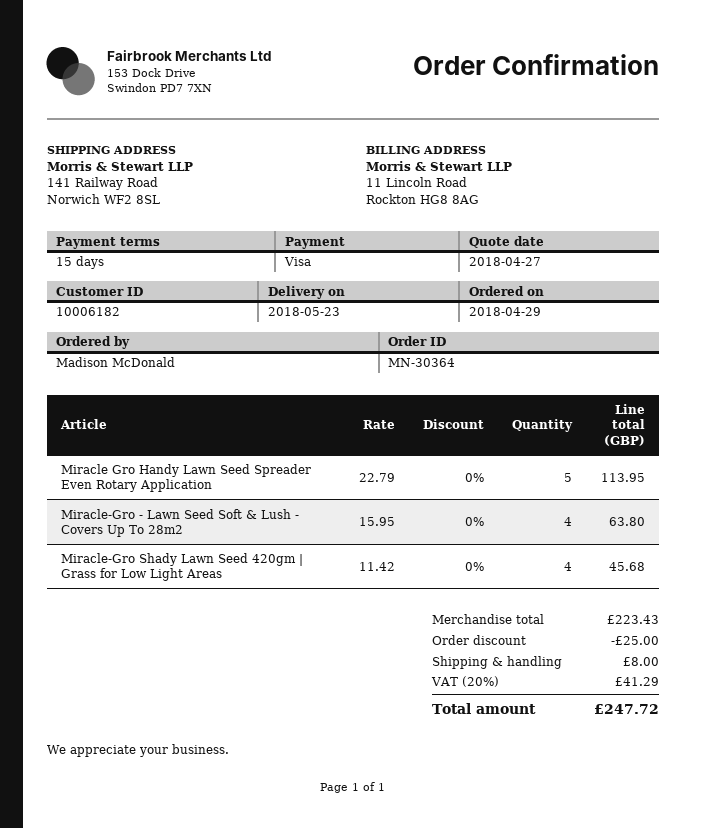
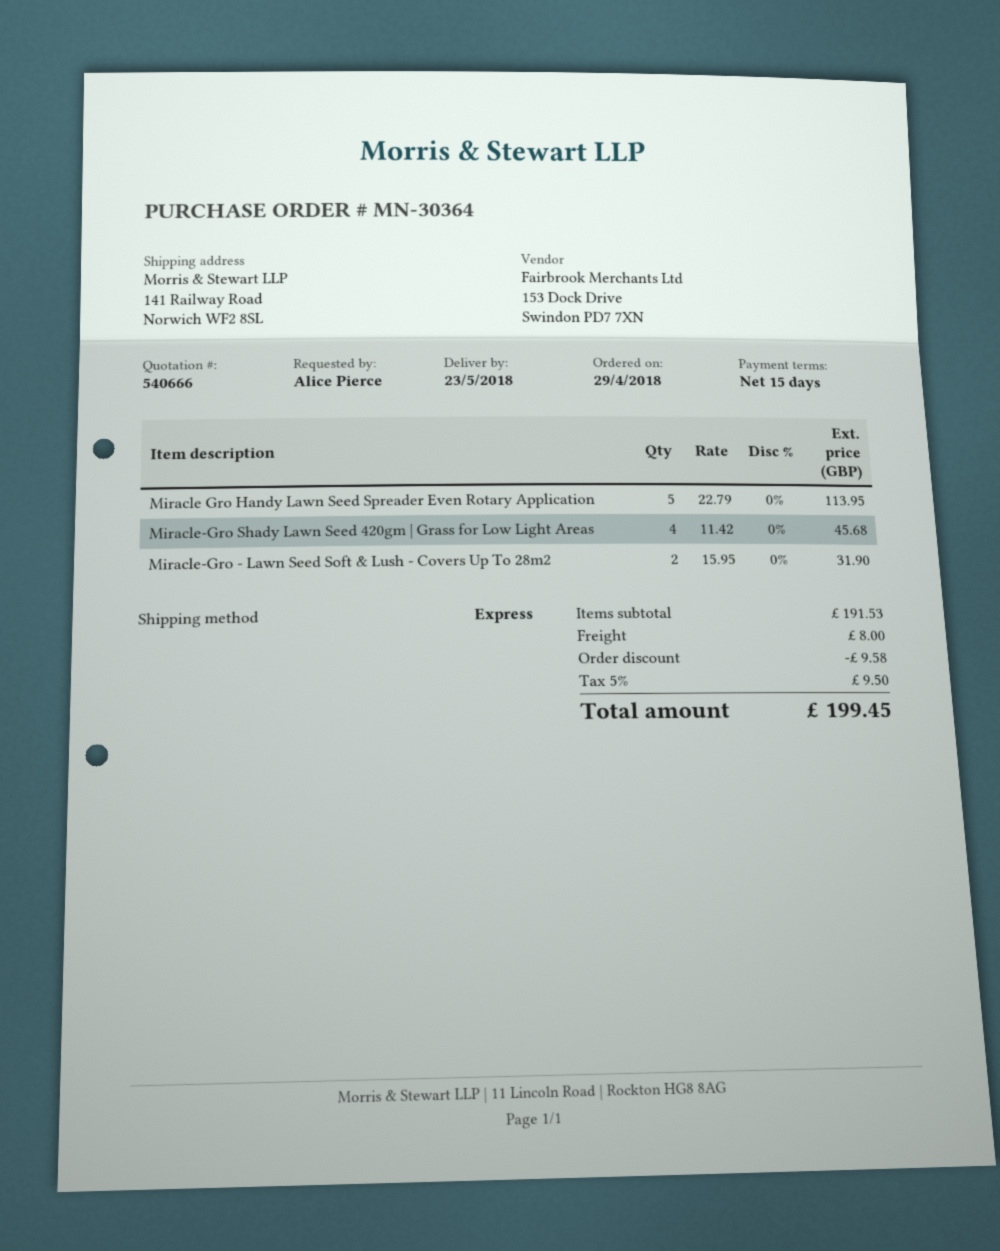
ordered by: Madison McDonald -> Alice Pierce
Miracle-Gro - Lawn Seed Soft & Lush - Covers Up To 28m2: 4 x 15.95 = 63.80 -> 2 x 15.95 = 31.90
subtotal: 223.43 -> 191.53
discount: 25.00 -> 9.58
tax: 20% = 41.29 -> 5% = 9.50
total: 247.72 -> 199.45

